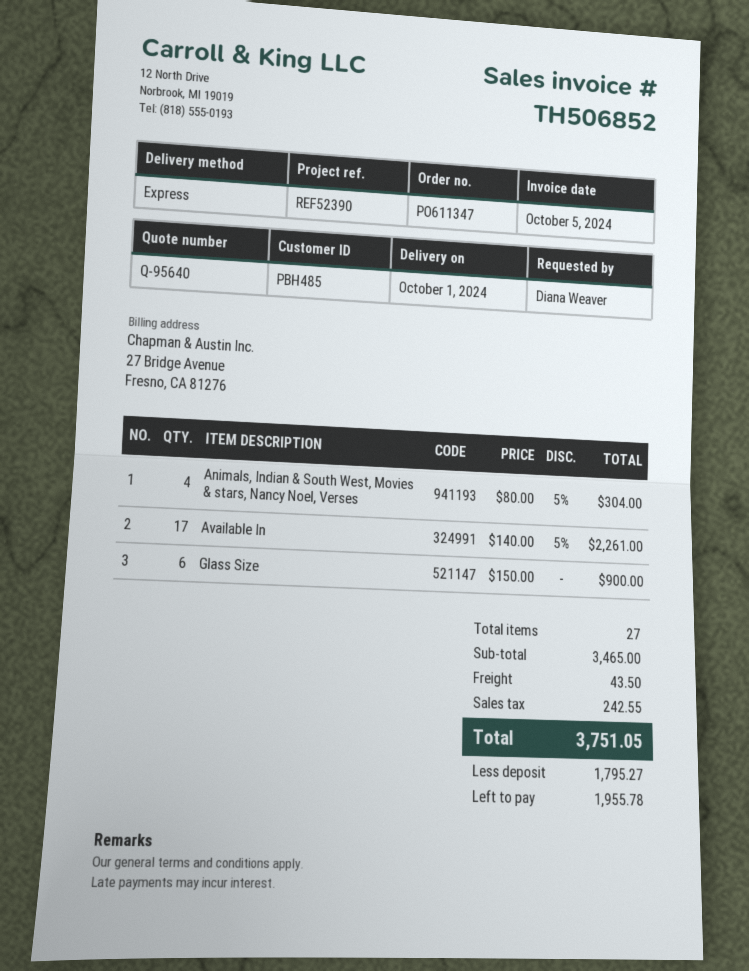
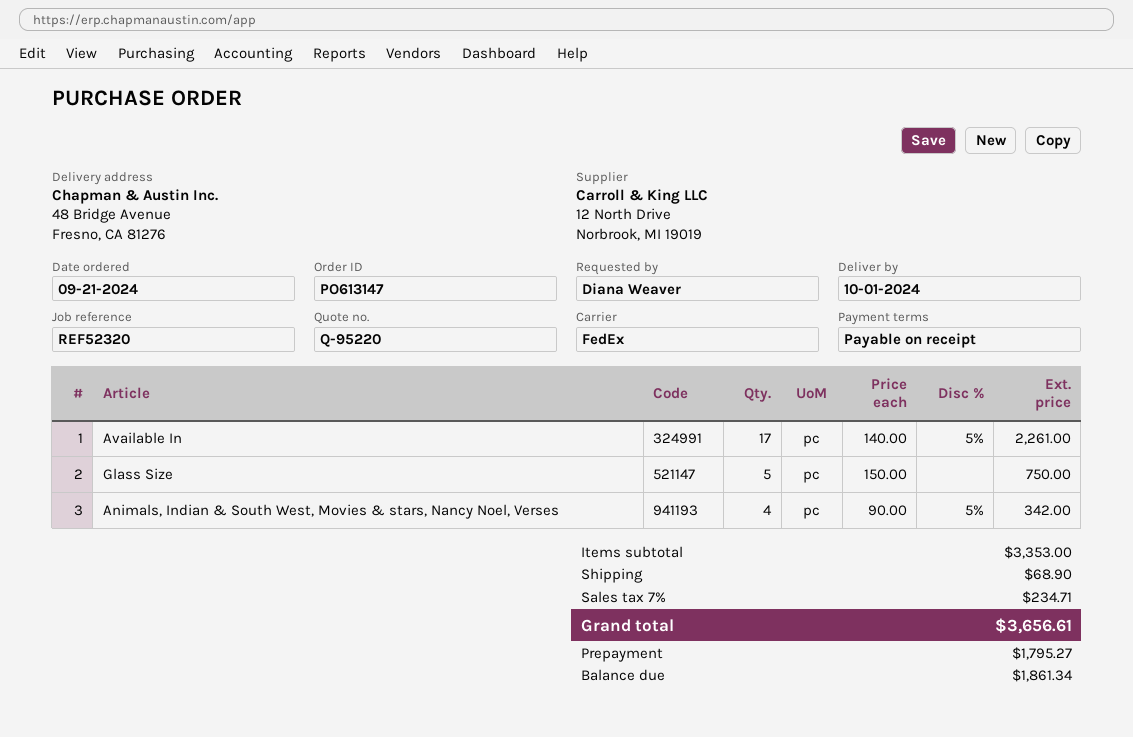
quote number: Q-95640 -> Q-95220
order number: PO611347 -> PO613147
reference: REF52390 -> REF52320
shipping method: express -> FedEx
Animals, Indian & South West, Movies & stars, Nancy Noel, Verses: 4 x 80.00 - 5% = 304.00 -> 4 x 90.00 - 5% = 342.00
Glass Size: 6 x 150.00 = 900.00 -> 5 x 150.00 = 750.00
subtotal: 3465.00 -> 3353.00
shipping: 43.50 -> 68.90
tax: 242.55 -> 234.71
total: 3751.05 -> 3656.61
balance: 1955.78 -> 1861.34

